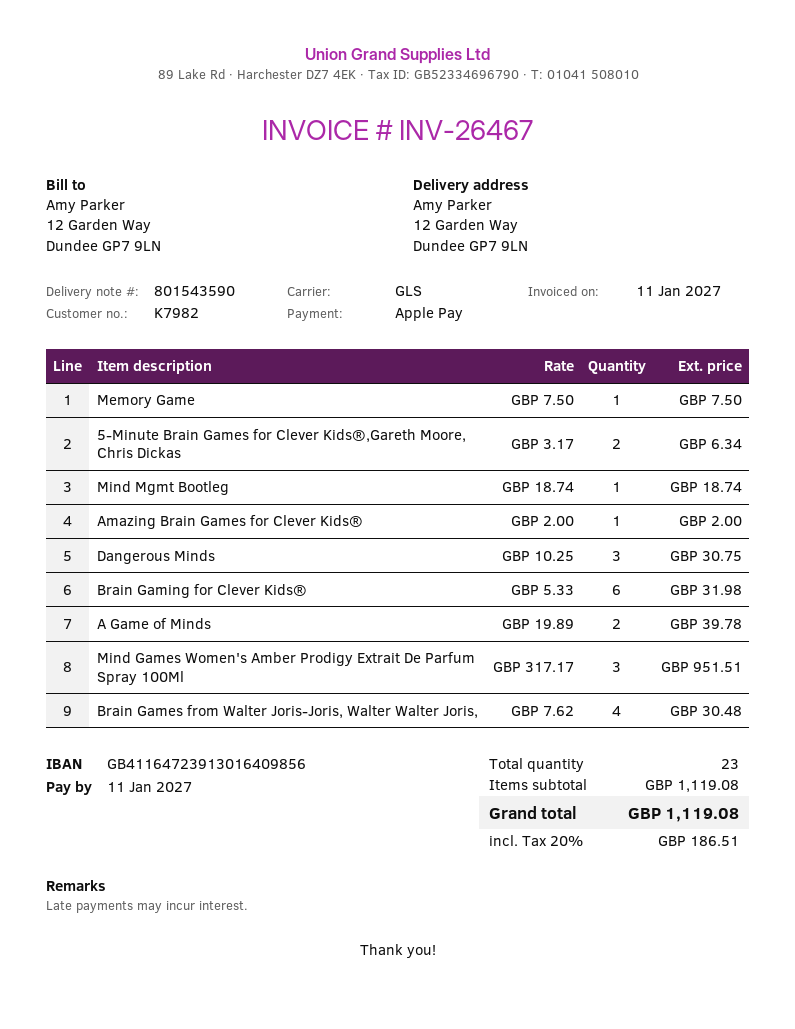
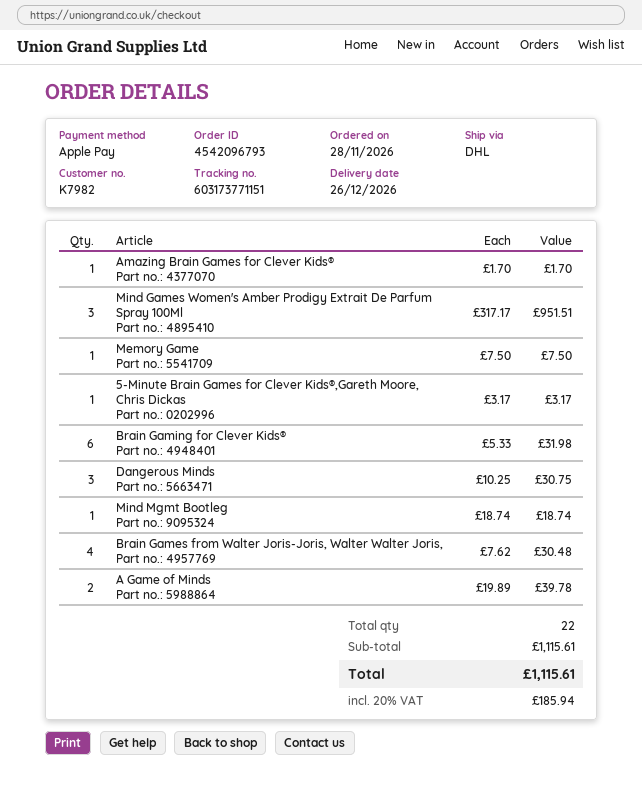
shipping method: GLS -> DHL
5-Minute Brain Games for Clever Kids®,Gareth Moore, Chris Dickas: 2 x 3.17 = 6.34 -> 1 x 3.17 = 3.17
Amazing Brain Games for Clever Kids®: 1 x 2.00 = 2.00 -> 1 x 1.70 = 1.70
total quantity: 23 -> 22
subtotal: 1119.08 -> 1115.61
tax: 20% = 186.51 -> 20% = 185.94
total: 1119.08 -> 1115.61

